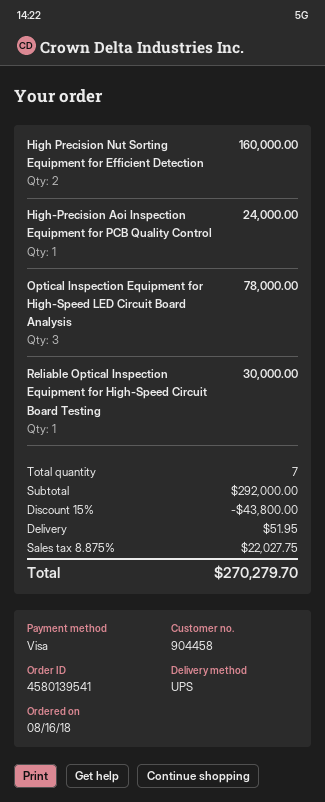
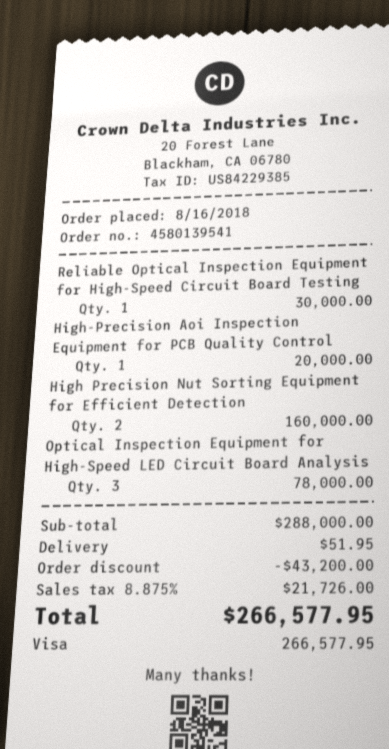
High-Precision Aoi Inspection Equipment for PCB Quality Control: 1 for 24000.00 -> 1 for 20000.00
subtotal: 292000.00 -> 288000.00
discount: 43800.00 -> 43200.00
tax: 8.875% = 22027.75 -> 8.875% = 21726.00
total: 270279.70 -> 266577.95

